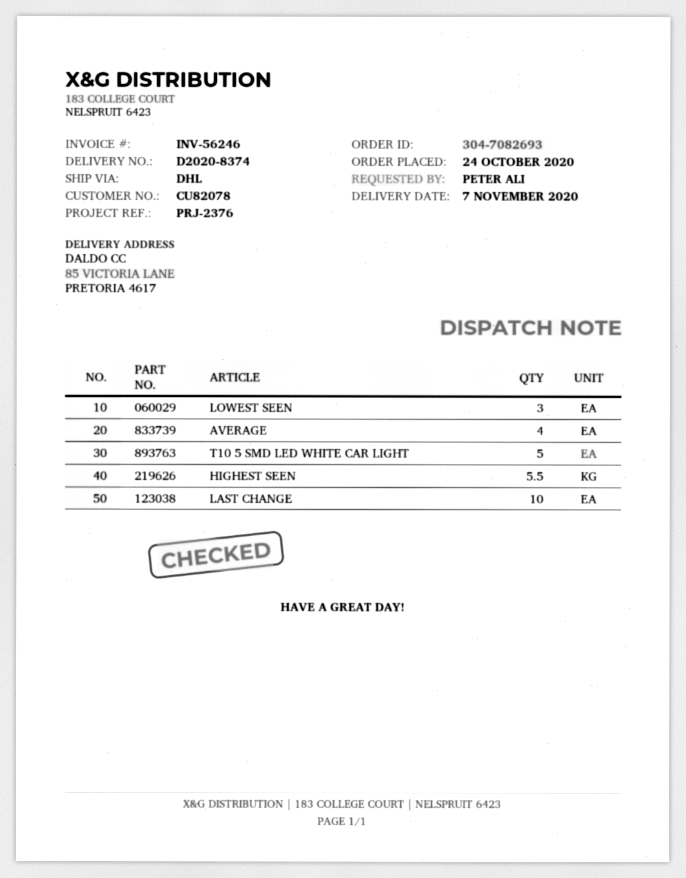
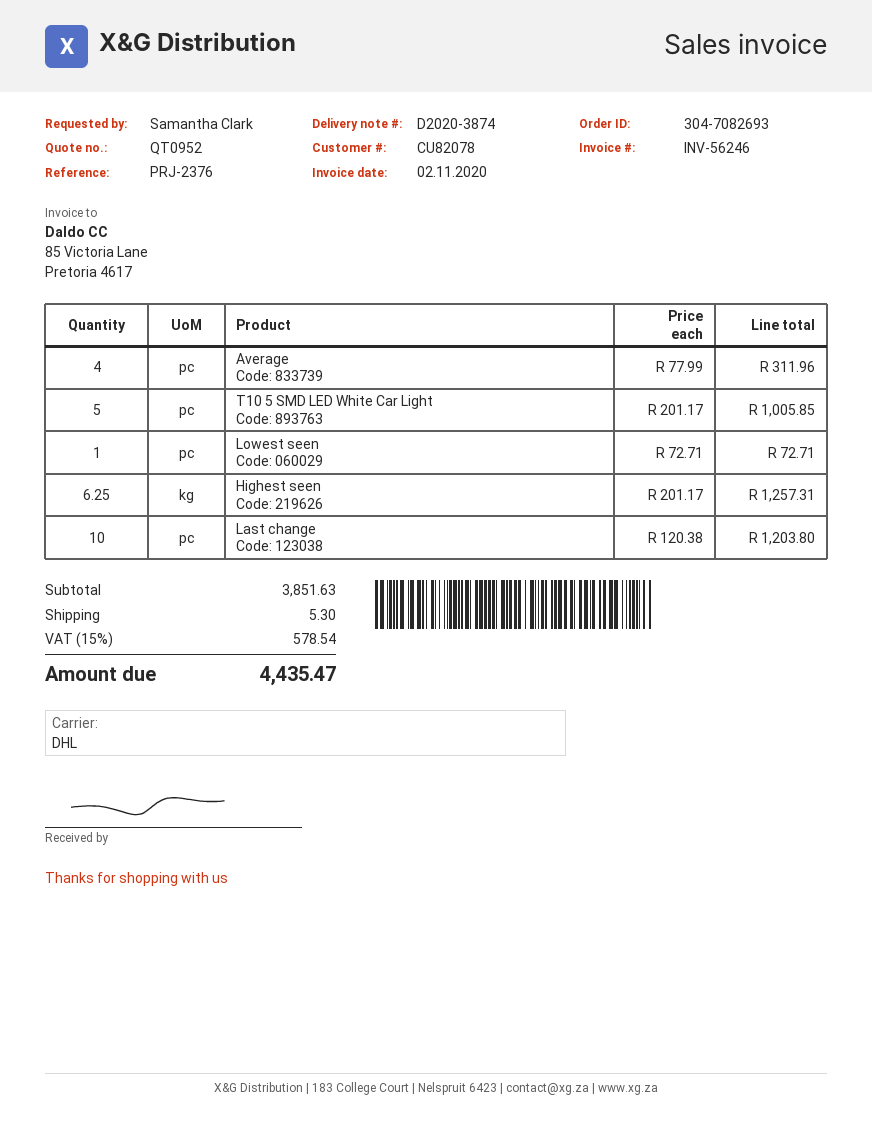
delivery note number: D2020-8374 -> D2020-3874
ordered by: PETER ALI -> Samantha Clark
LOWEST SEEN: 3 -> 1
HIGHEST SEEN: 5.5 -> 6.25

